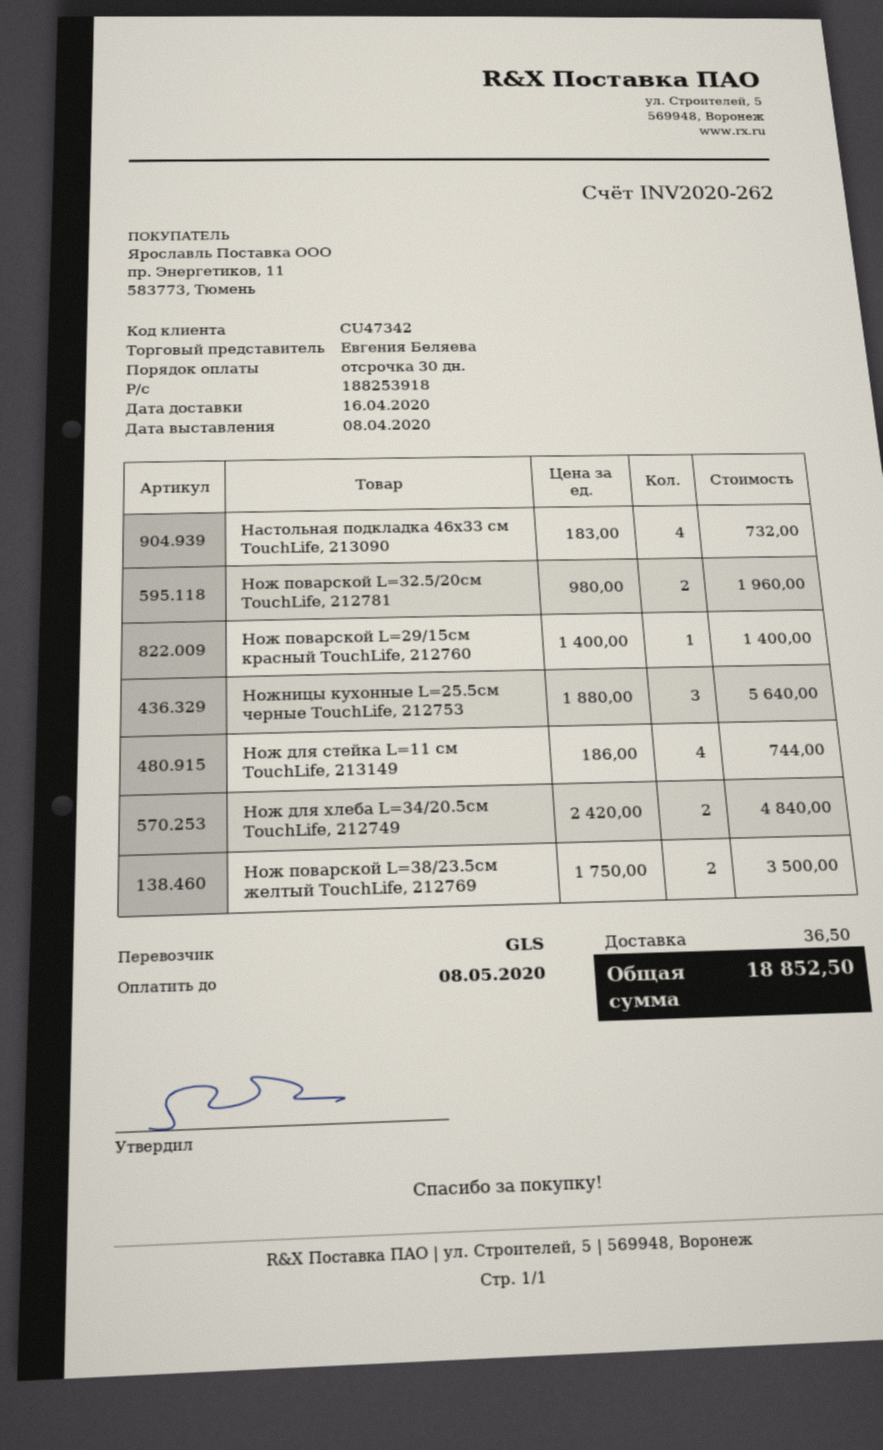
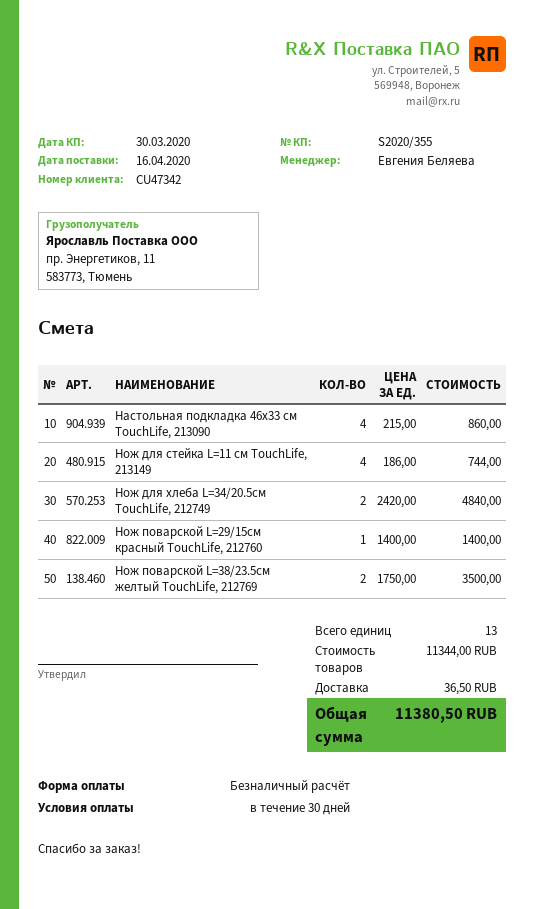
Настольная подкладка 46х33 см TouchLife, 213090: 4 x 183.00 = 732.00 -> 4 x 215.00 = 860.00
Нож поварской L=32.5/20см TouchLife, 212781: 2 x 980.00 = 1960.00 -> none
Ножницы кухонные L=25.5см черные TouchLife, 212753: 3 x 1880.00 = 5640.00 -> none
total: 18852.50 -> 11380.50

